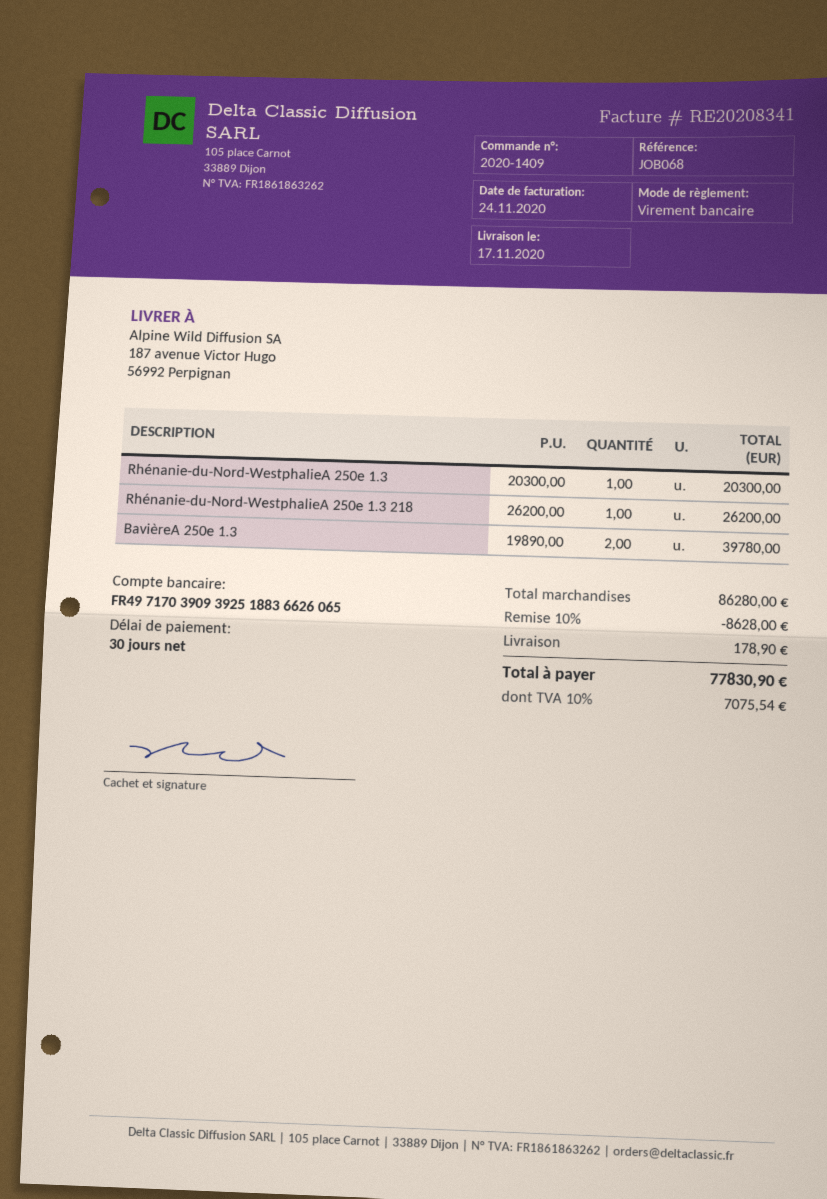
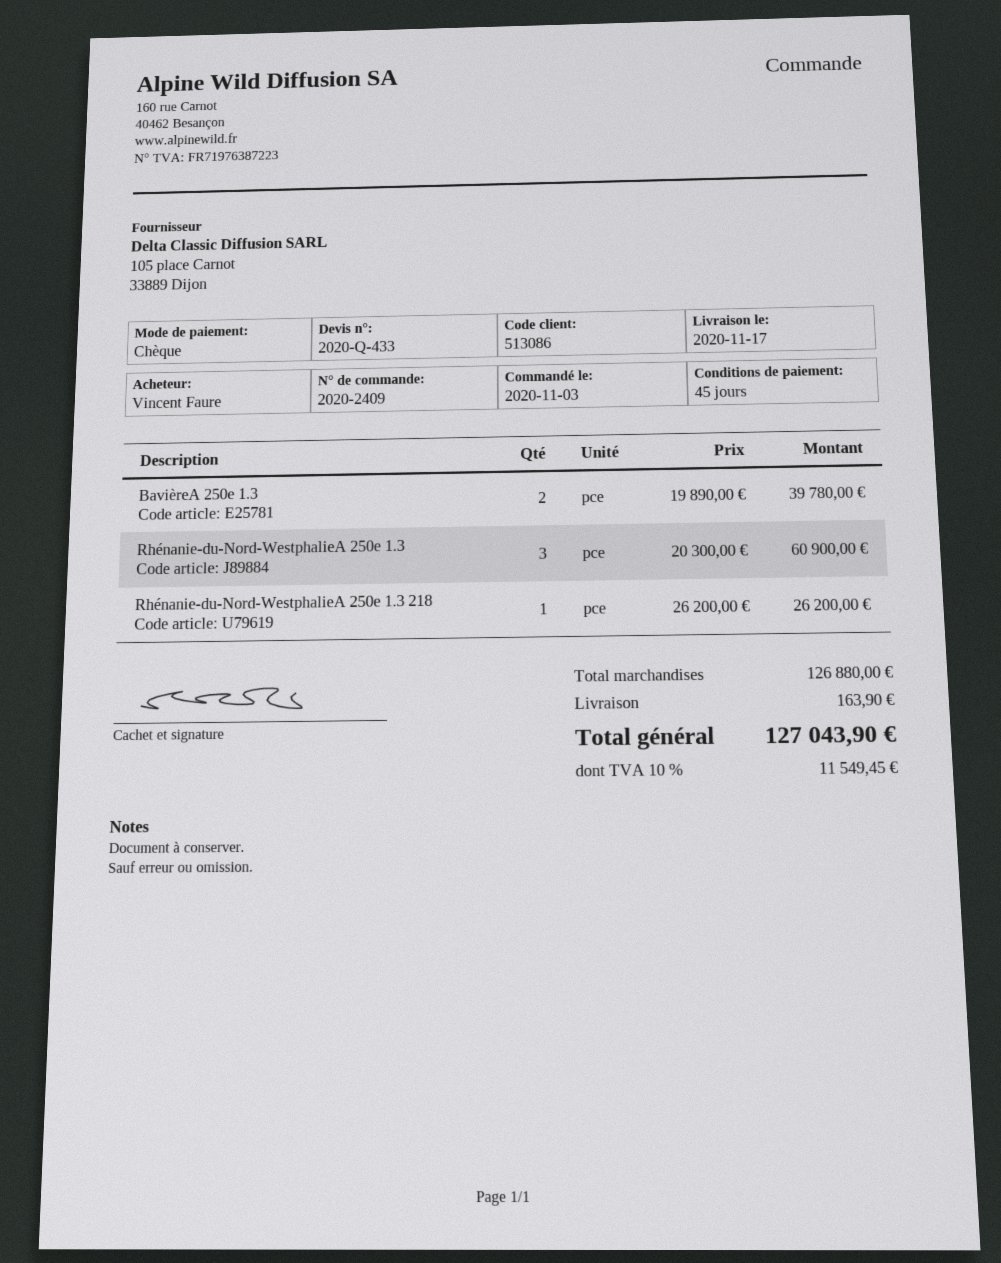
order number: 2020-1409 -> 2020-2409
payment terms: 30 days -> 45 days
payment method: bank transfer -> cheque
Rhénanie-du-Nord-WestphalieA 250e 1.3: 1 x 20300.00 = 20300.00 -> 3 x 20300.00 = 60900.00
subtotal: 86280.00 -> 126880.00
discount: 10% = 8628.00 -> none
shipping: 178.90 -> 163.90
tax: 10% = 7075.54 -> 10% = 11549.45
total: 77830.90 -> 127043.90

